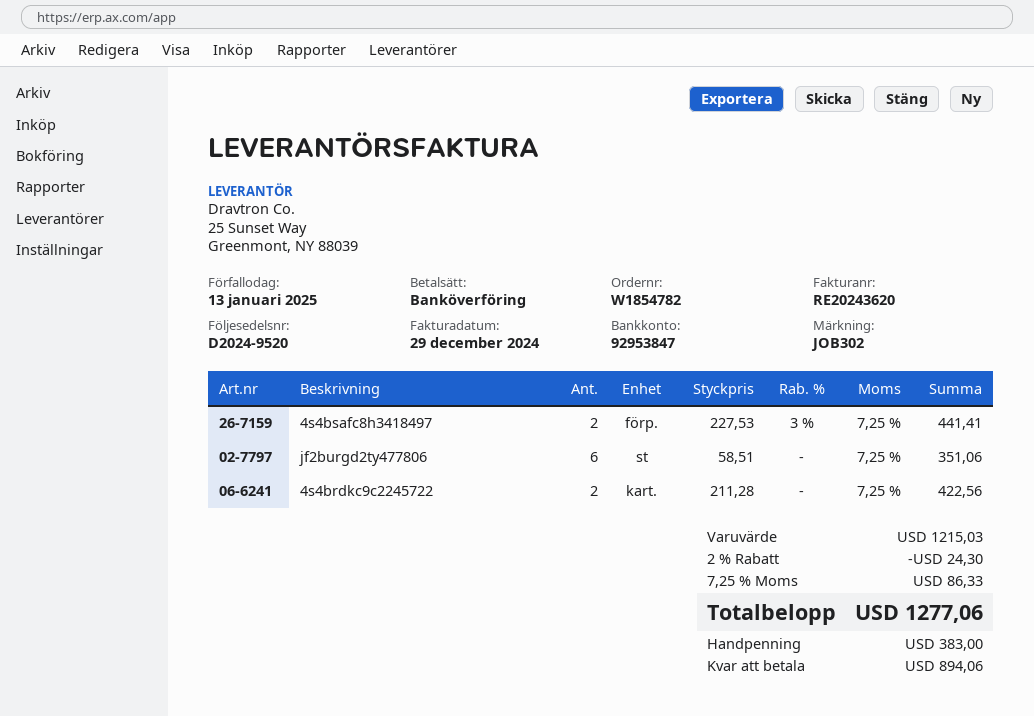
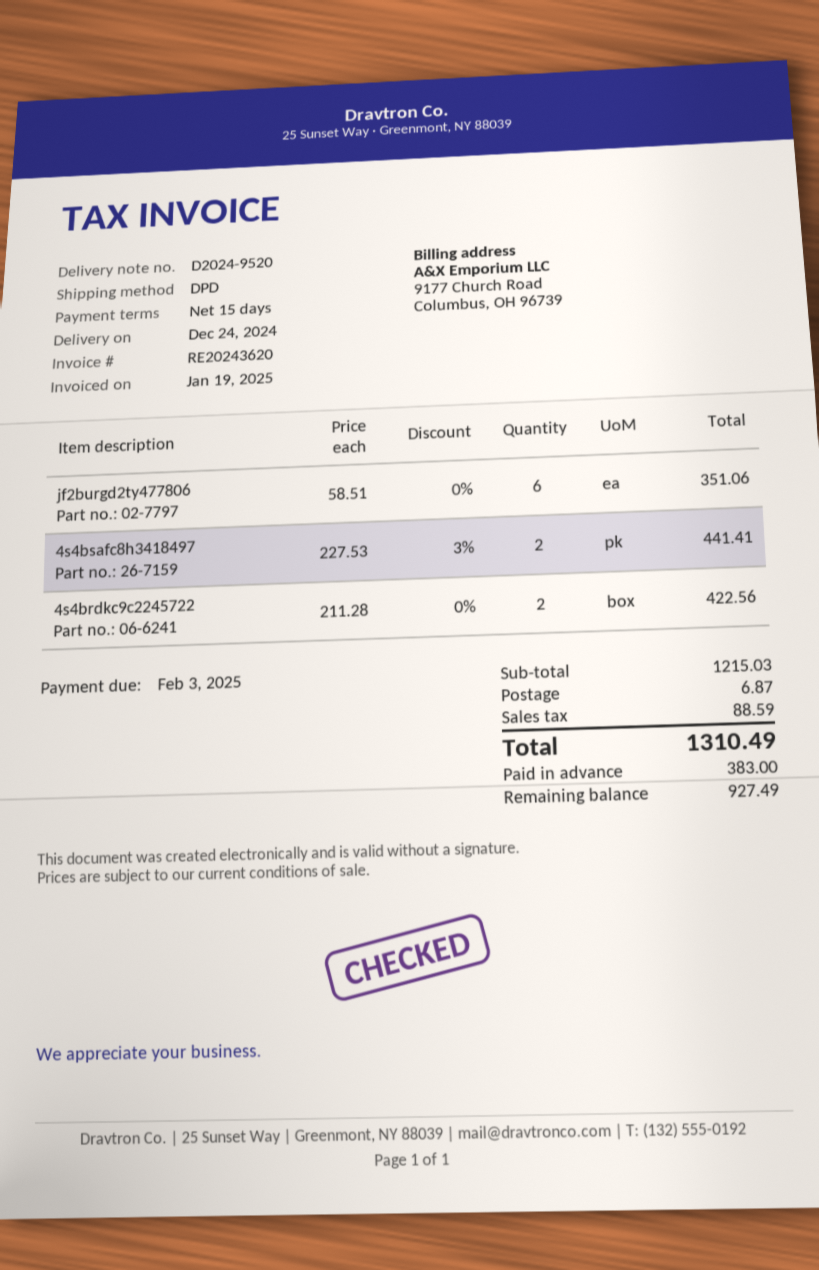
invoice date: 2024-12-29 -> 2025-01-19
due date: 2025-01-13 -> 2025-02-03
discount: 2% = 24.30 -> none
shipping: none -> 6.87
tax: 86.33 -> 88.59
total: 1277.06 -> 1310.49
balance: 894.06 -> 927.49

